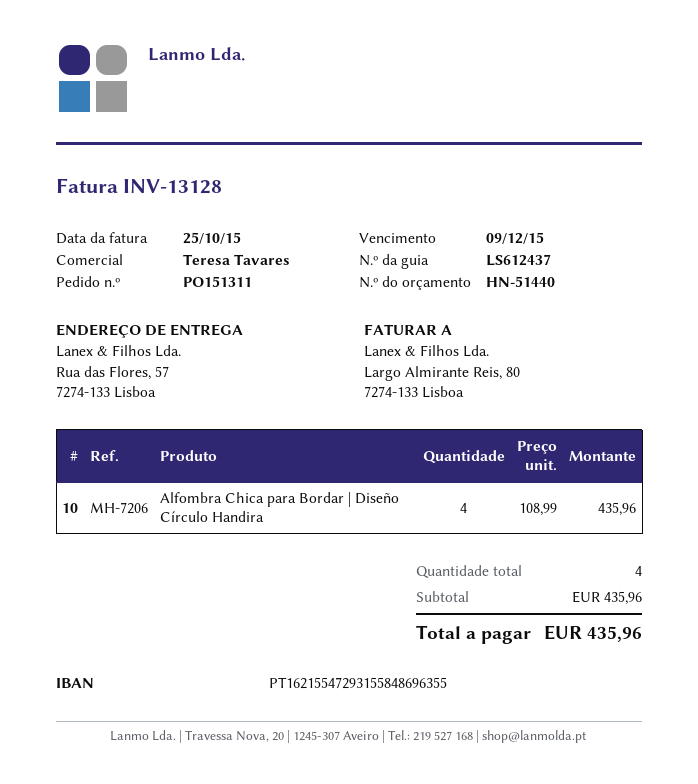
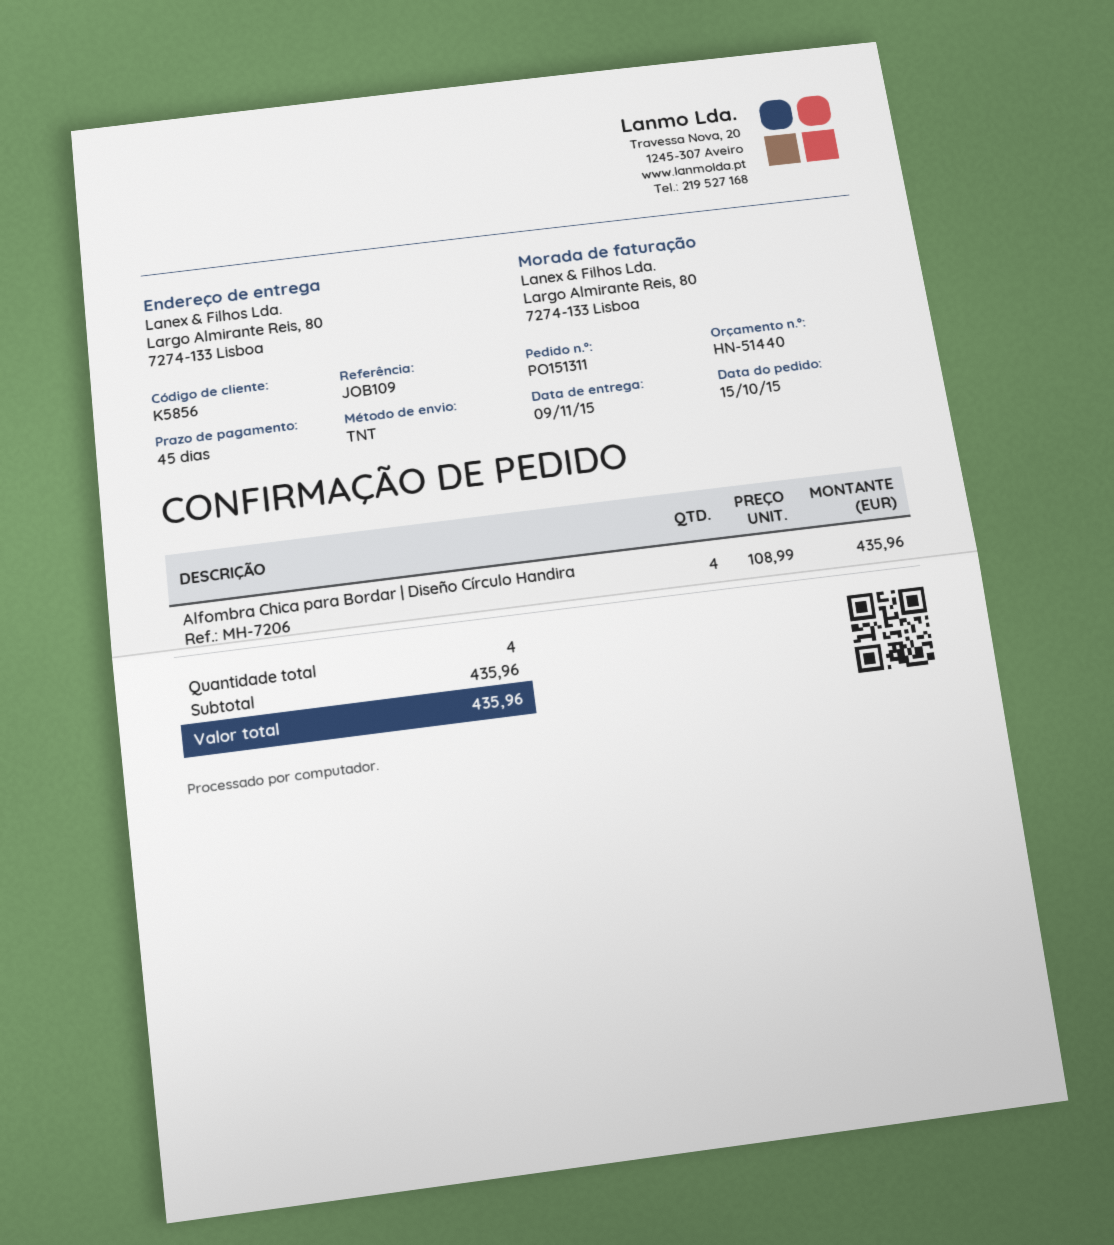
ship to: Rua das Flores, 57, 7274-133 Lisboa -> Largo Almirante Reis, 80, 7274-133 Lisboa

